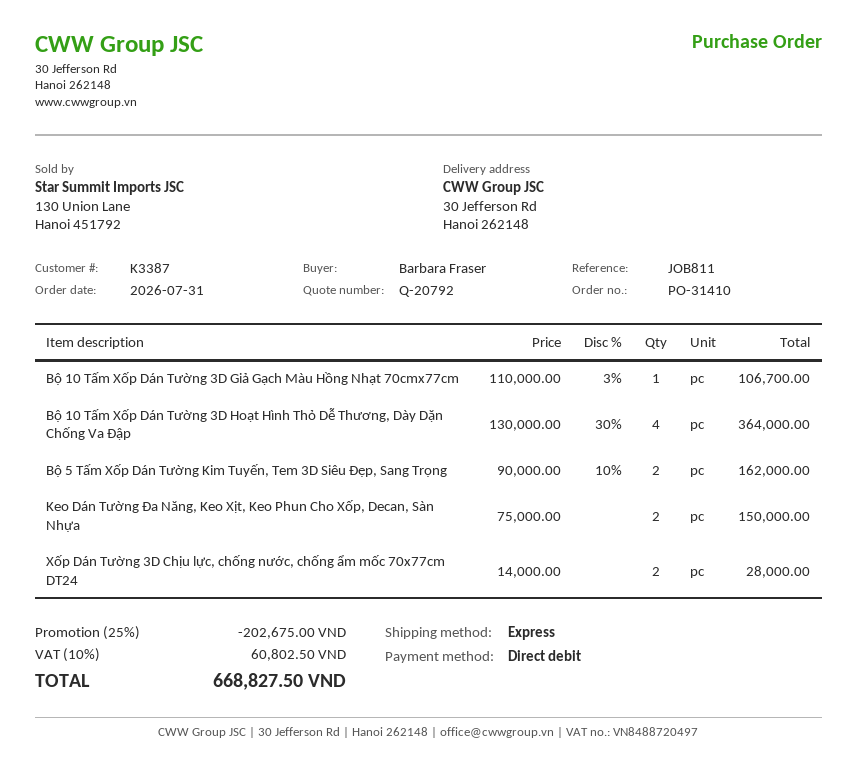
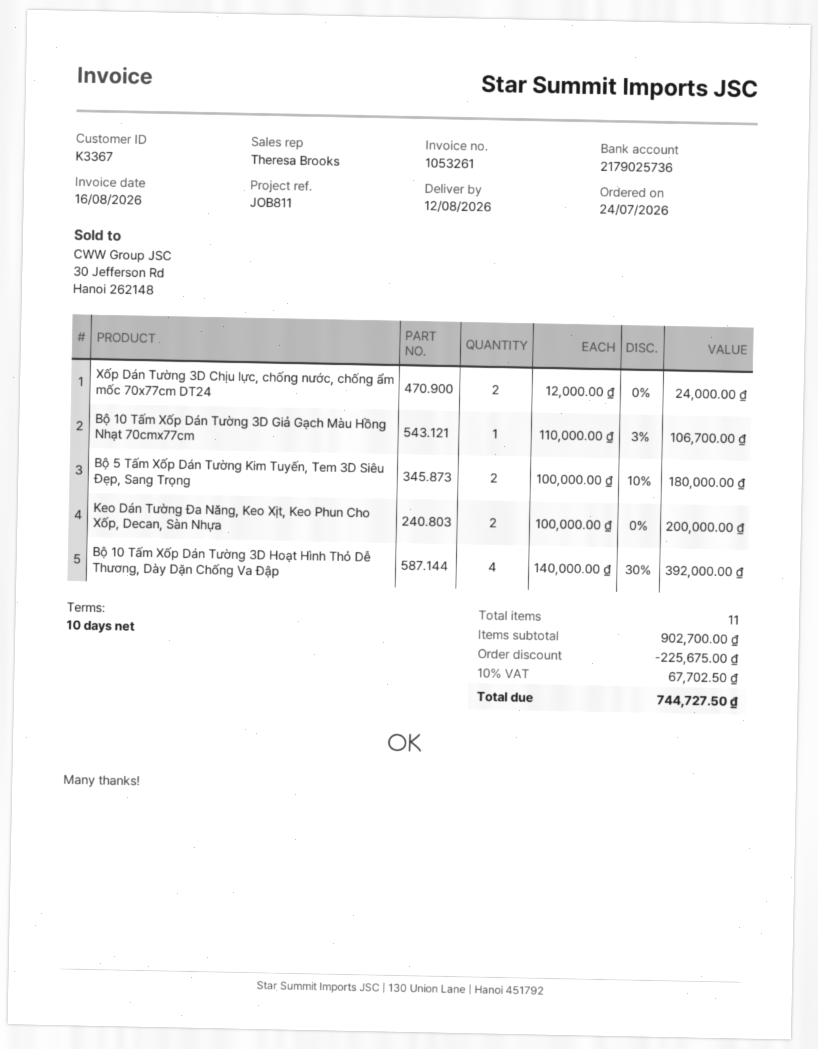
order date: 2026-07-31 -> 2026-07-24
customer number: K3387 -> K3367
Bộ 10 Tấm Xốp Dán Tường 3D Hoạt Hình Thỏ Dễ Thương, Dày Dặn Chống Va Đập: 4 x 130000.00 - 30% = 364000.00 -> 4 x 140000.00 - 30% = 392000.00
Bộ 5 Tấm Xốp Dán Tường Kim Tuyến, Tem 3D Siêu Đẹp, Sang Trọng: 2 x 90000.00 - 10% = 162000.00 -> 2 x 100000.00 - 10% = 180000.00
Keo Dán Tường Đa Năng, Keo Xịt, Keo Phun Cho Xốp, Decan, Sàn Nhựa: 2 x 75000.00 = 150000.00 -> 2 x 100000.00 = 200000.00
Xốp Dán Tường 3D Chịu lực, chống nước, chống ẩm mốc 70x77cm DT24: 2 x 14000.00 = 28000.00 -> 2 x 12000.00 = 24000.00
discount: 202675.00 -> 225675.00
tax: 10% = 60802.50 -> 10% = 67702.50
total: 668827.50 -> 744727.50

